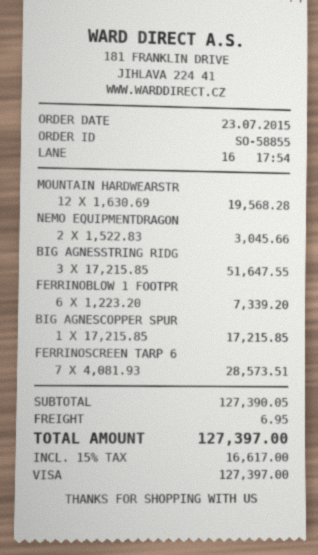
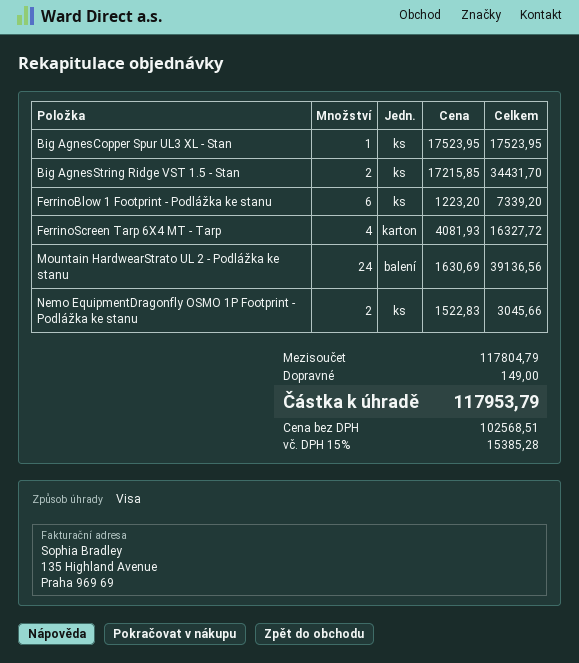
MOUNTAIN HARDWEARSTR: 12 x 1630.69 = 19568.28 -> 24 x 1630.69 = 39136.56
BIG AGNESSTRING RIDG: 3 x 17215.85 = 51647.55 -> 2 x 17215.85 = 34431.70
BIG AGNESCOPPER SPUR: 1 x 17215.85 = 17215.85 -> 1 x 17523.95 = 17523.95
FERRINOSCREEN TARP 6: 7 x 4081.93 = 28573.51 -> 4 x 4081.93 = 16327.72
subtotal: 127390.05 -> 117804.79
shipping: 6.95 -> 149.00
tax: 15% = 16617.00 -> 15% = 15385.28
total: 127397.00 -> 117953.79

